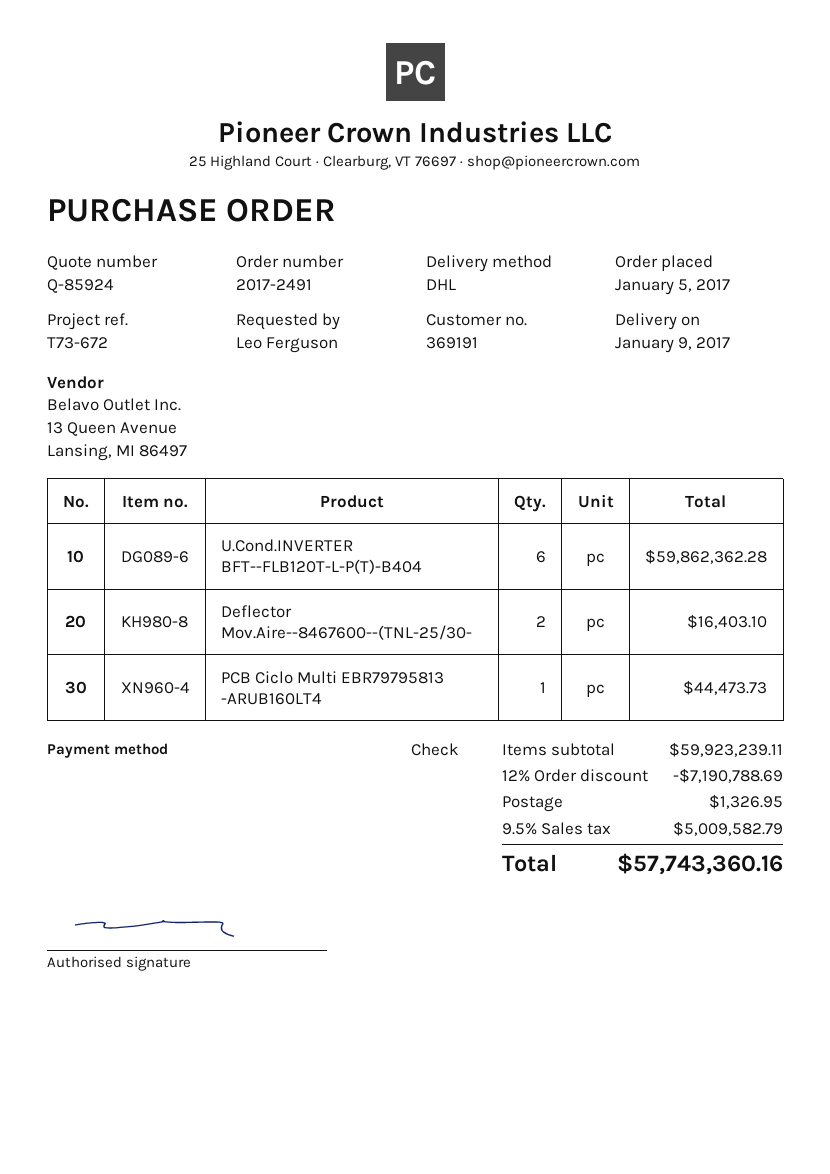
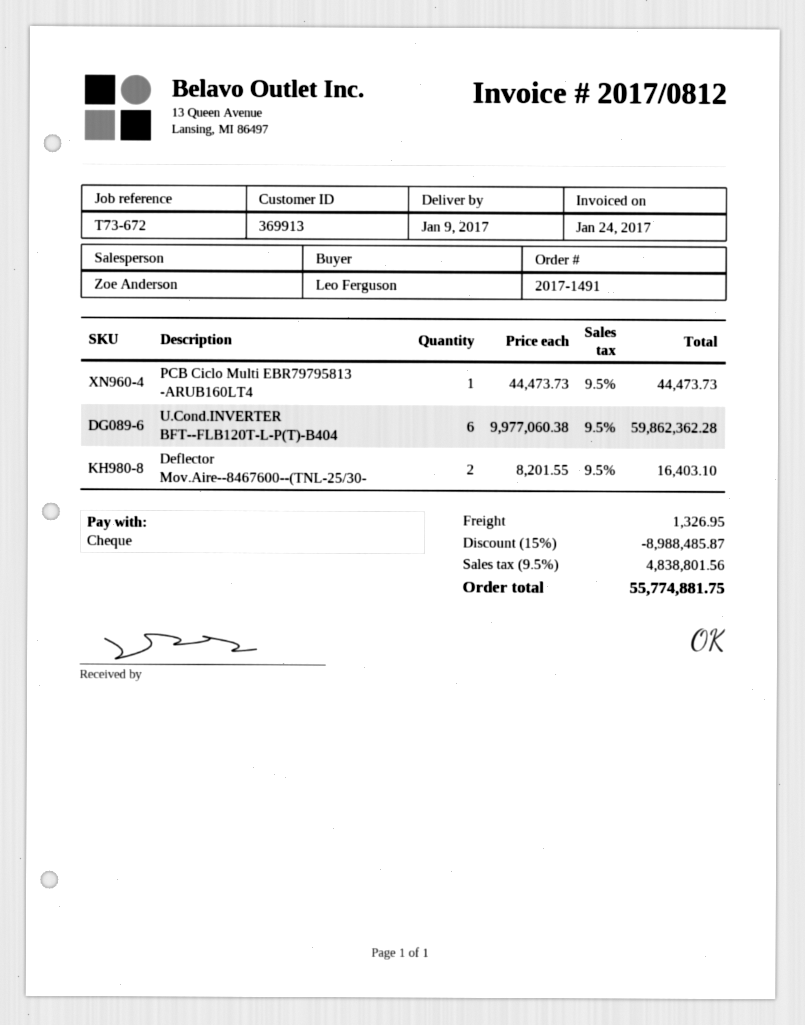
order number: 2017-2491 -> 2017-1491
customer number: 369191 -> 369913
discount: 12% = 7190788.69 -> 15% = 8988485.87
tax: 9.5% = 5009582.79 -> 9.5% = 4838801.56
total: 57743360.16 -> 55774881.75

